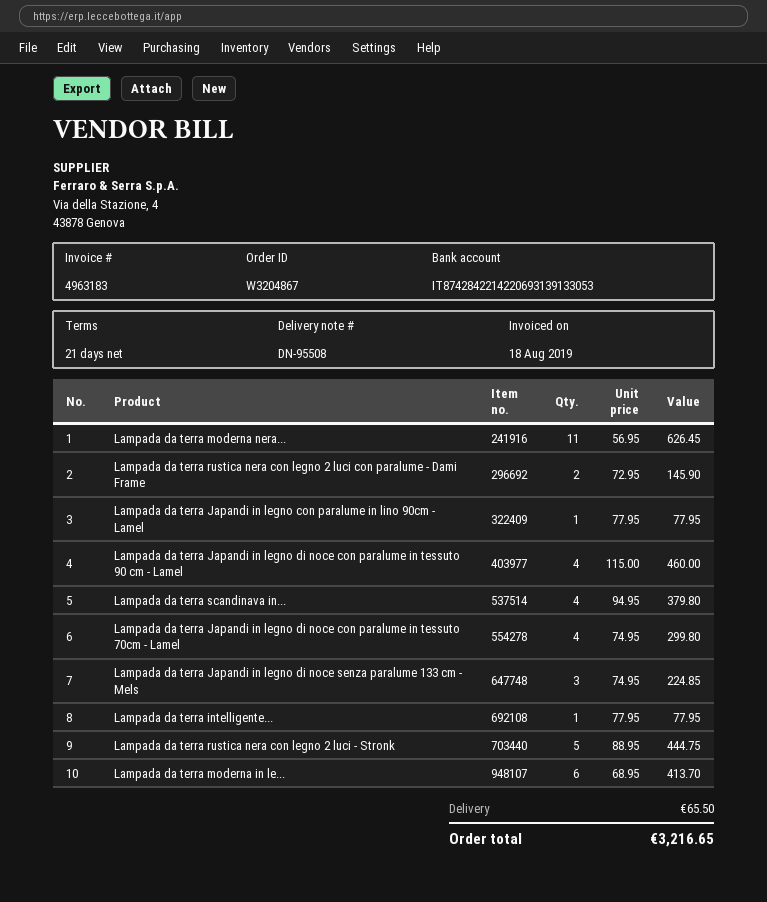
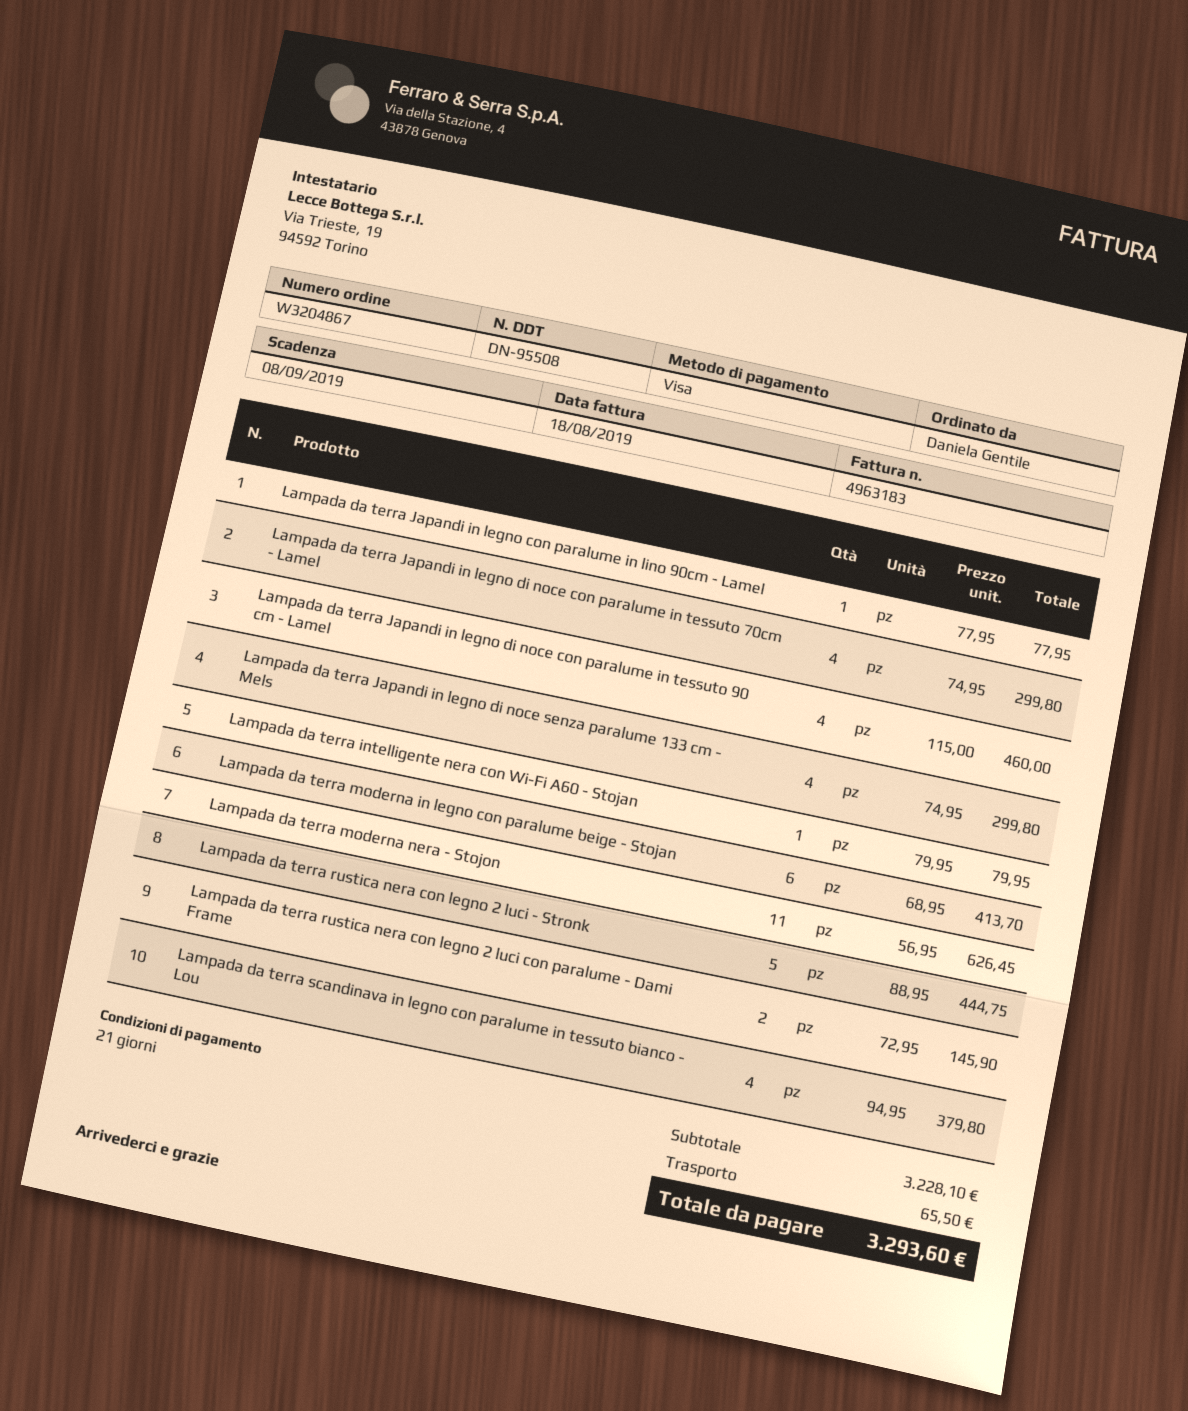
Lampada da terra Japandi in legno di noce senza paralume 133 cm - Mels: 3 x 74.95 = 224.85 -> 4 x 74.95 = 299.80
Lampada da terra intelligente...: 1 x 77.95 = 77.95 -> 1 x 79.95 = 79.95
total: 3216.65 -> 3293.60

